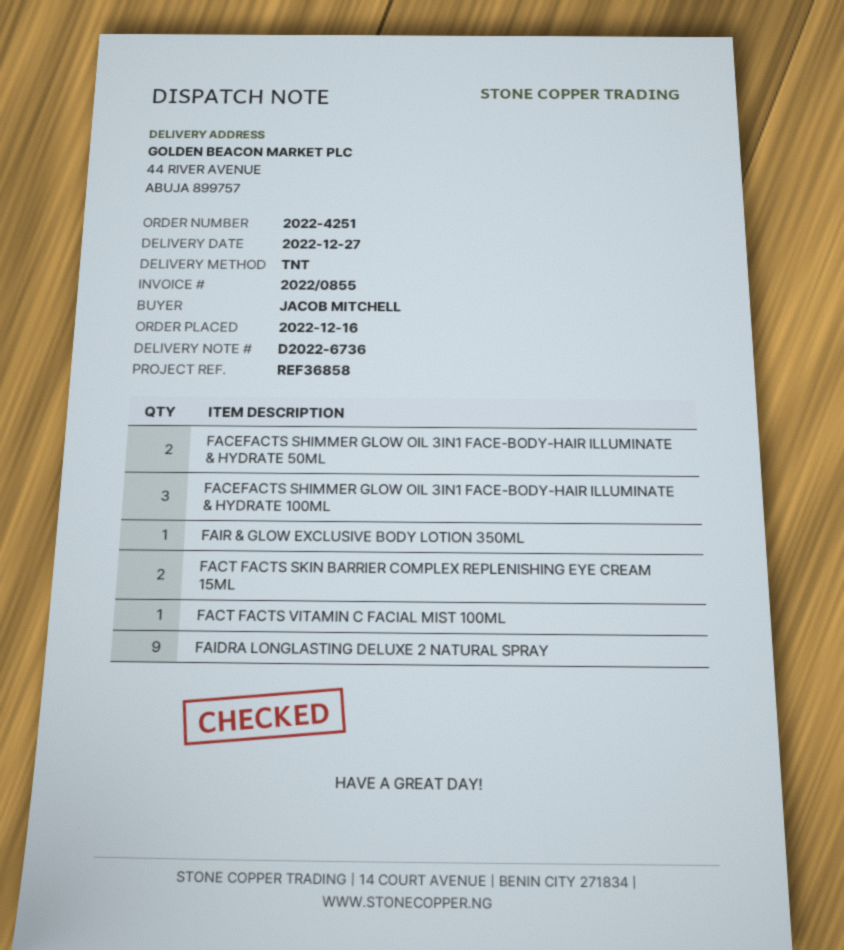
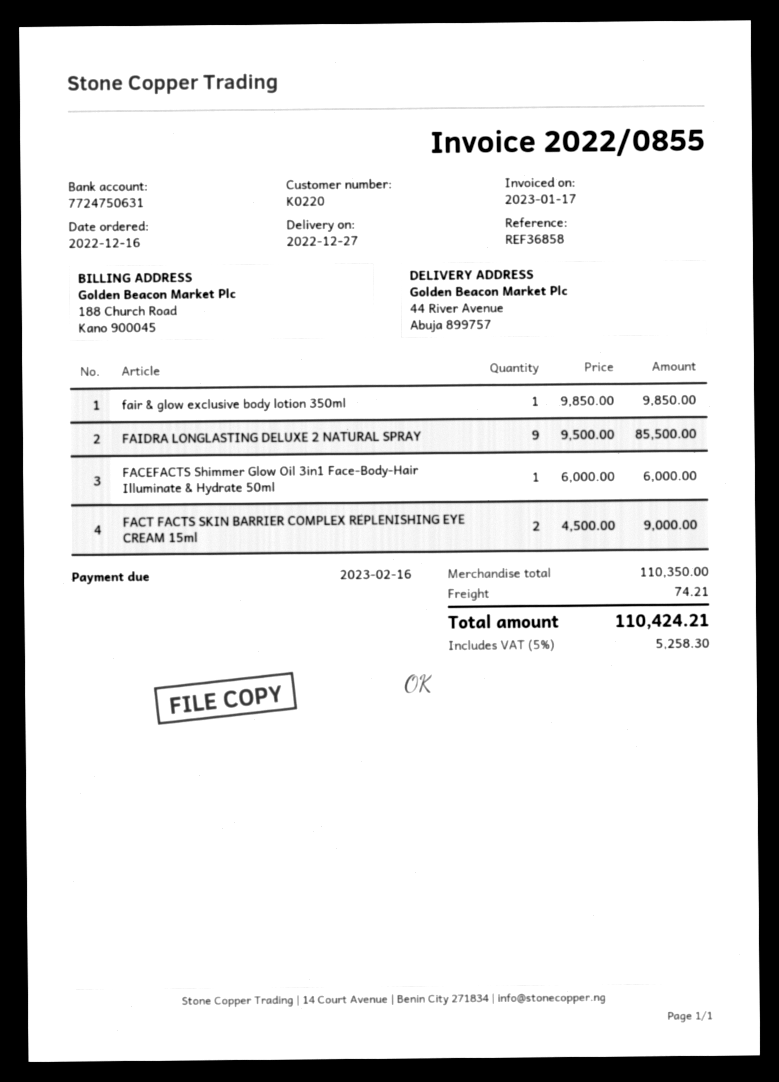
FACEFACTS SHIMMER GLOW OIL 3IN1 FACE-BODY-HAIR ILLUMINATE & HYDRATE 50ML: 2 -> 1
FACEFACTS SHIMMER GLOW OIL 3IN1 FACE-BODY-HAIR ILLUMINATE & HYDRATE 100ML: 3 -> none
FACT FACTS VITAMIN C FACIAL MIST 100ML: 1 -> none

